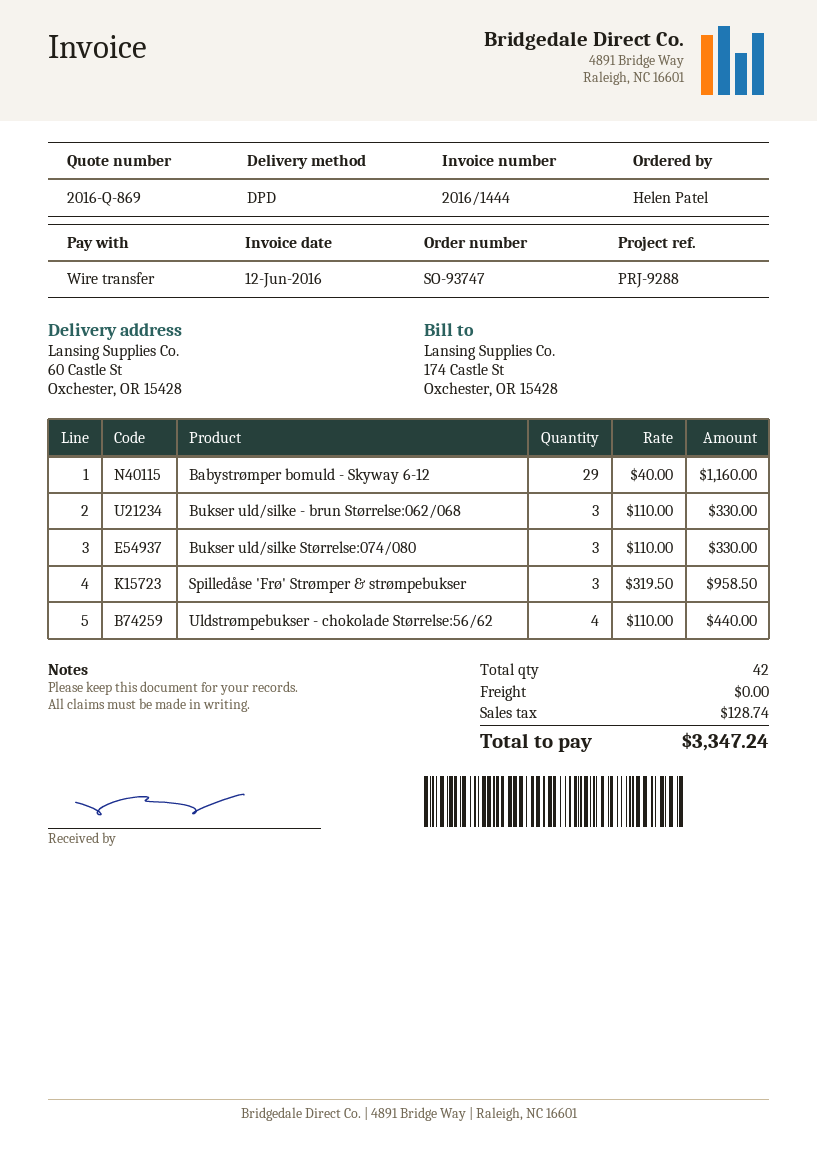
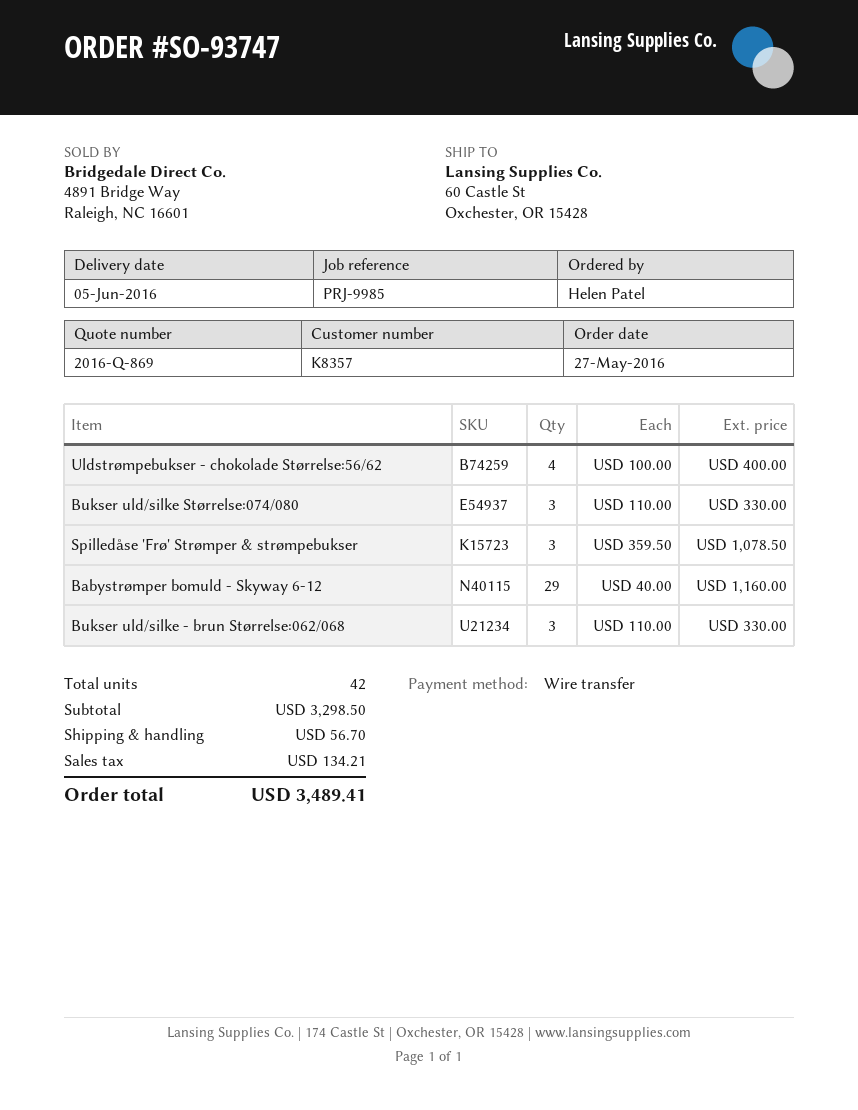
reference: PRJ-9288 -> PRJ-9985
Spilledåse 'Frø' Strømper & strømpebukser: 3 x 319.50 = 958.50 -> 3 x 359.50 = 1078.50
Uldstrømpebukser - chokolade Størrelse:56/62: 4 x 110.00 = 440.00 -> 4 x 100.00 = 400.00
shipping: 0.00 -> 56.70
tax: 128.74 -> 134.21
total: 3347.24 -> 3489.41

